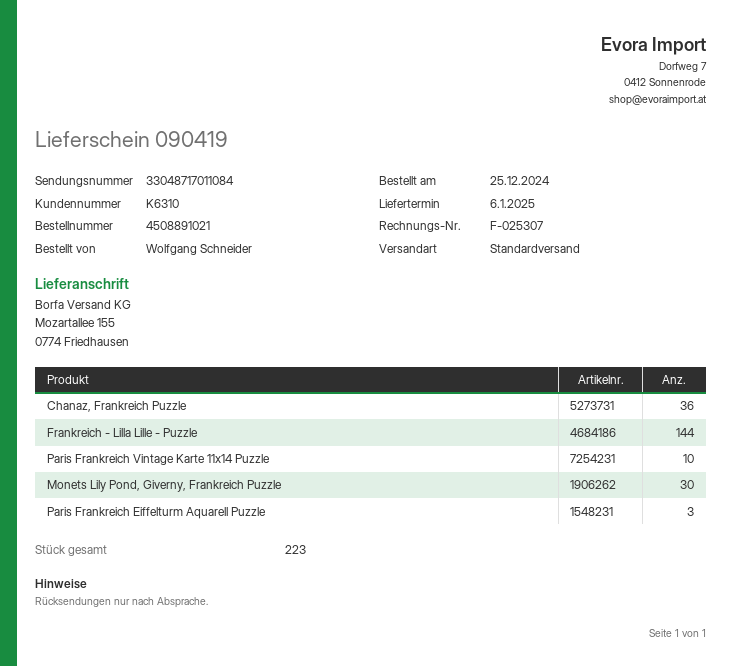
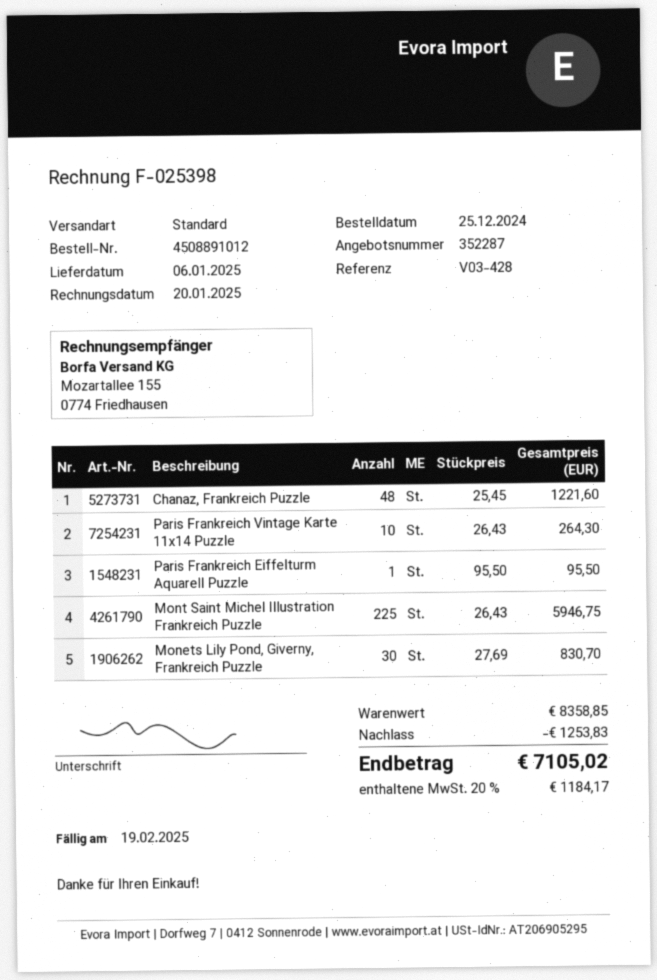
order number: 4508891021 -> 4508891012
invoice number: F-025307 -> F-025398
Chanaz, Frankreich Puzzle: 36 -> 48
Frankreich - Lilla Lille - Puzzle: 144 -> none
Paris Frankreich Eiffelturm Aquarell Puzzle: 3 -> 1
Mont Saint Michel Illustration Frankreich Puzzle: none -> 225

